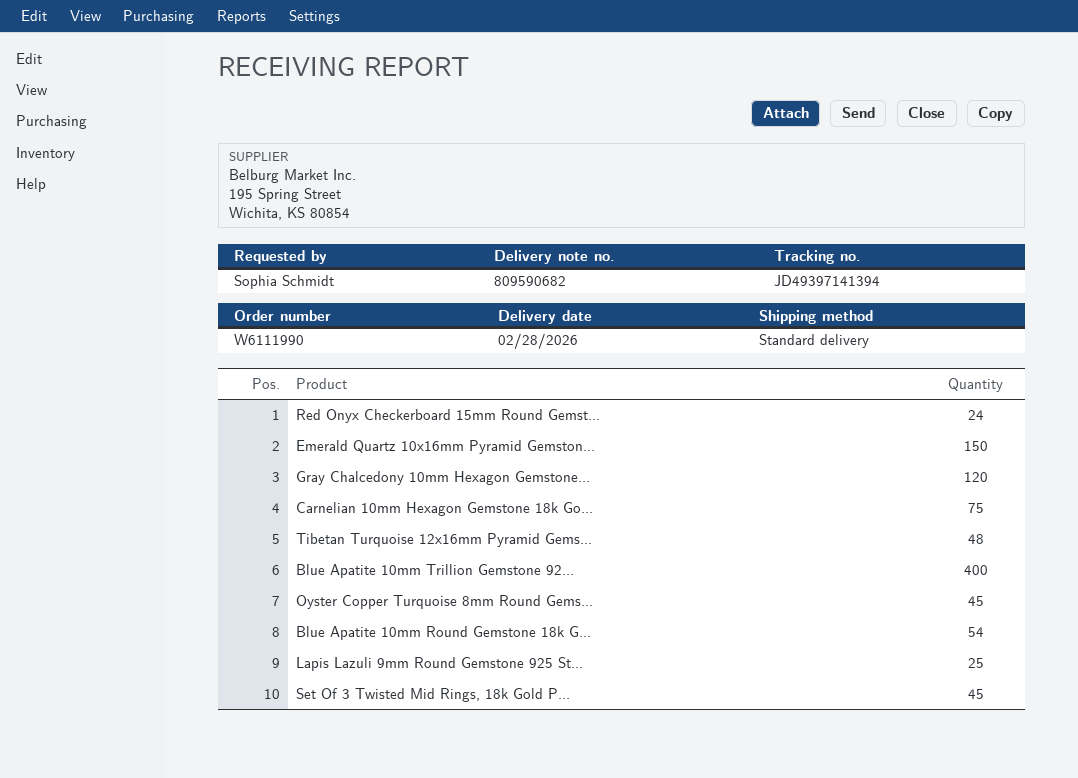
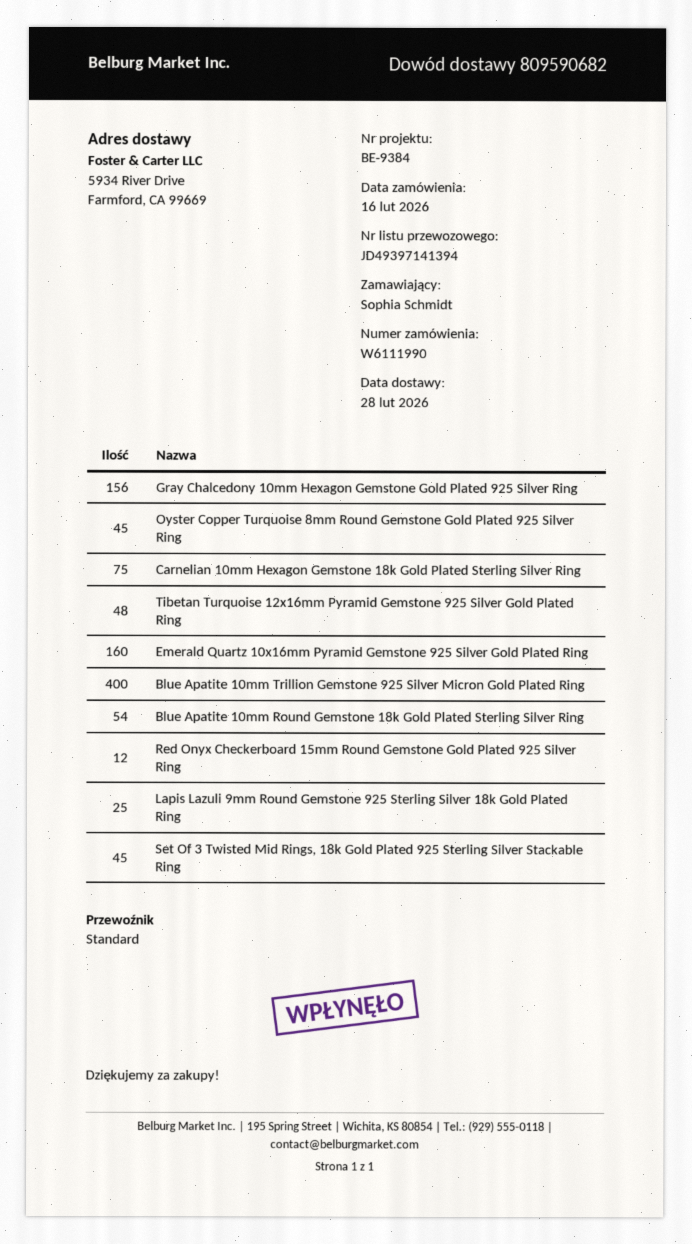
Red Onyx Checkerboard 15mm Round Gemst...: 24 -> 12
Emerald Quartz 10x16mm Pyramid Gemston...: 150 -> 160
Gray Chalcedony 10mm Hexagon Gemstone...: 120 -> 156

